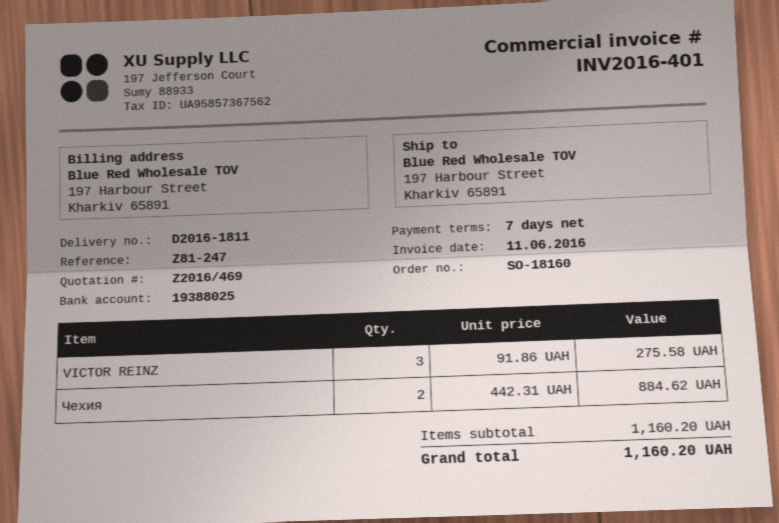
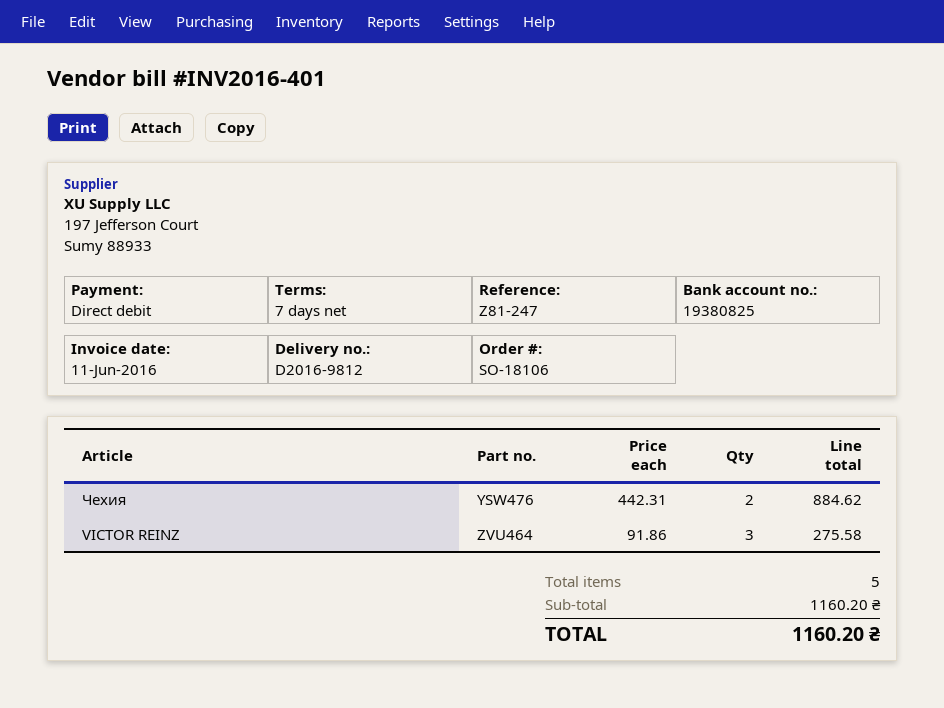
order number: SO-18160 -> SO-18106
delivery note number: D2016-1811 -> D2016-9812
bank account: 19388025 -> 19380825

